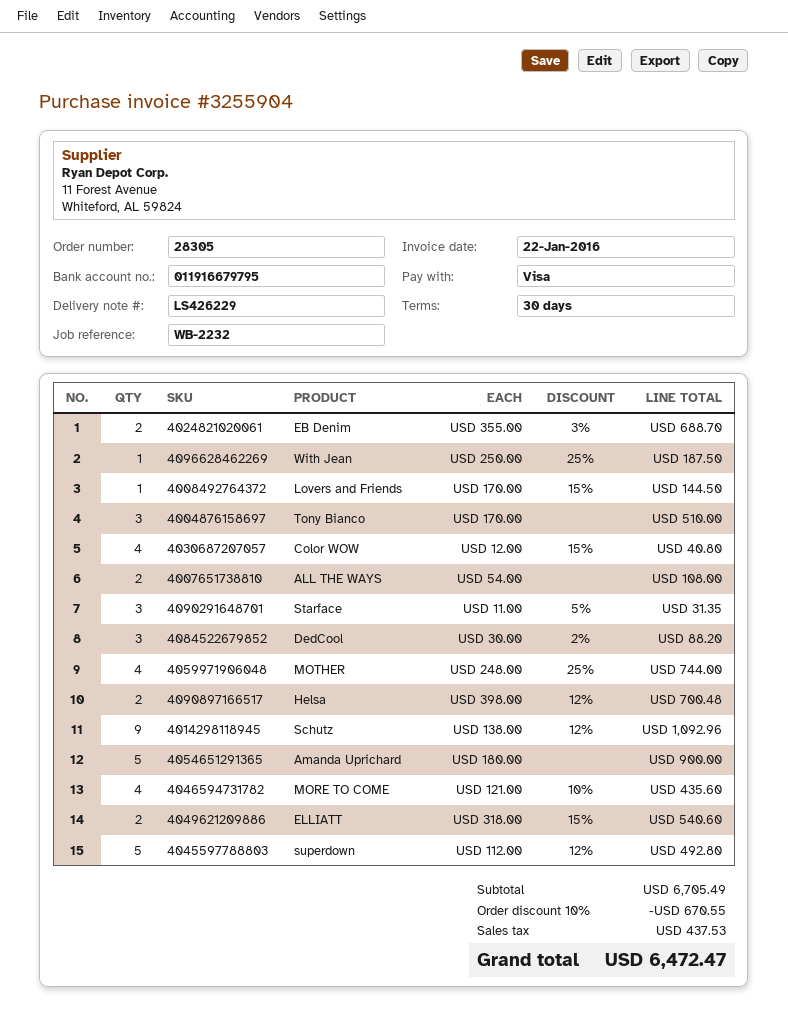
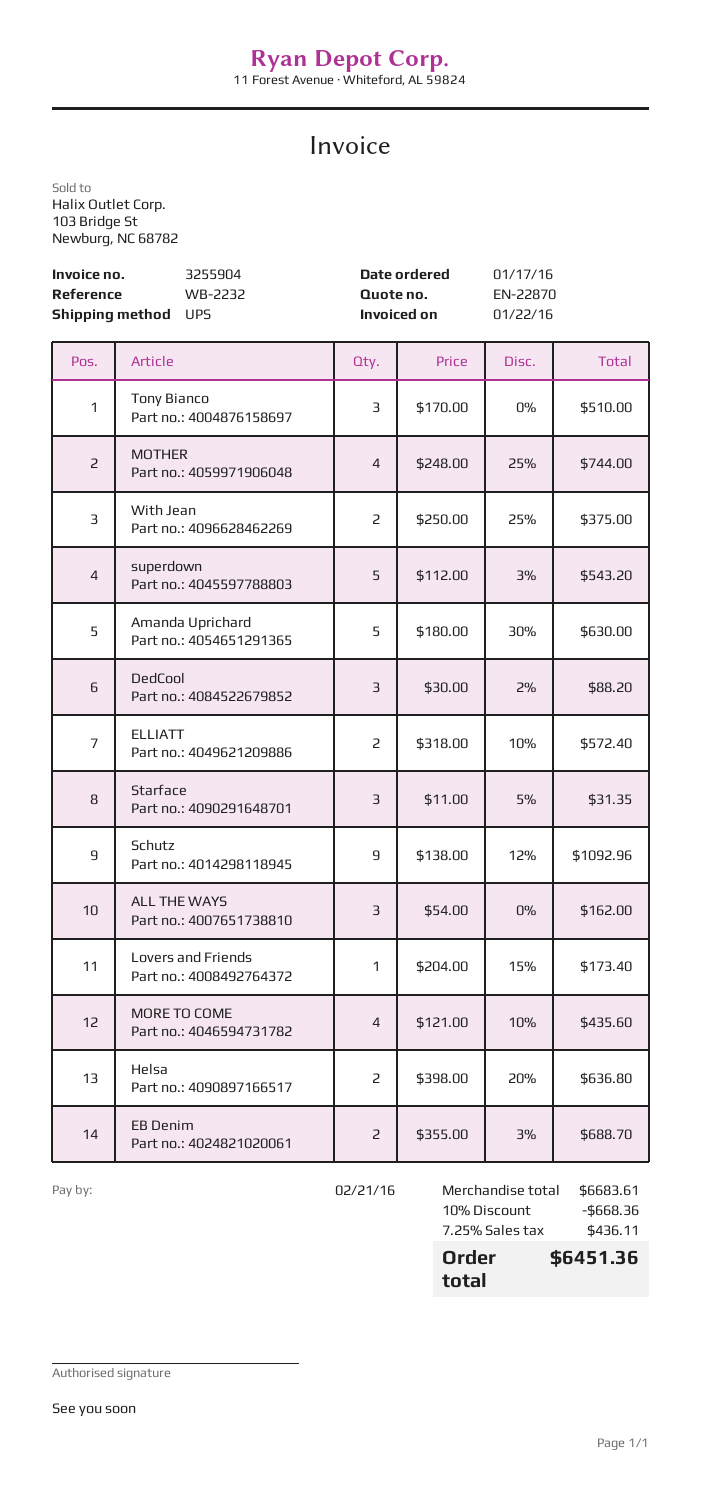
With Jean: 1 x 250.00 - 25% = 187.50 -> 2 x 250.00 - 25% = 375.00
Lovers and Friends: 1 x 170.00 - 15% = 144.50 -> 1 x 204.00 - 15% = 173.40
Color WOW: 4 x 12.00 - 15% = 40.80 -> none
ALL THE WAYS: 2 x 54.00 = 108.00 -> 3 x 54.00 = 162.00
Helsa: 2 x 398.00 - 12% = 700.48 -> 2 x 398.00 - 20% = 636.80
Amanda Uprichard: 5 x 180.00 = 900.00 -> 5 x 180.00 - 30% = 630.00
ELLIATT: 2 x 318.00 - 15% = 540.60 -> 2 x 318.00 - 10% = 572.40
superdown: 5 x 112.00 - 12% = 492.80 -> 5 x 112.00 - 3% = 543.20
subtotal: 6705.49 -> 6683.61
discount: 10% = 670.55 -> 10% = 668.36
tax: 437.53 -> 436.11
total: 6472.47 -> 6451.36

